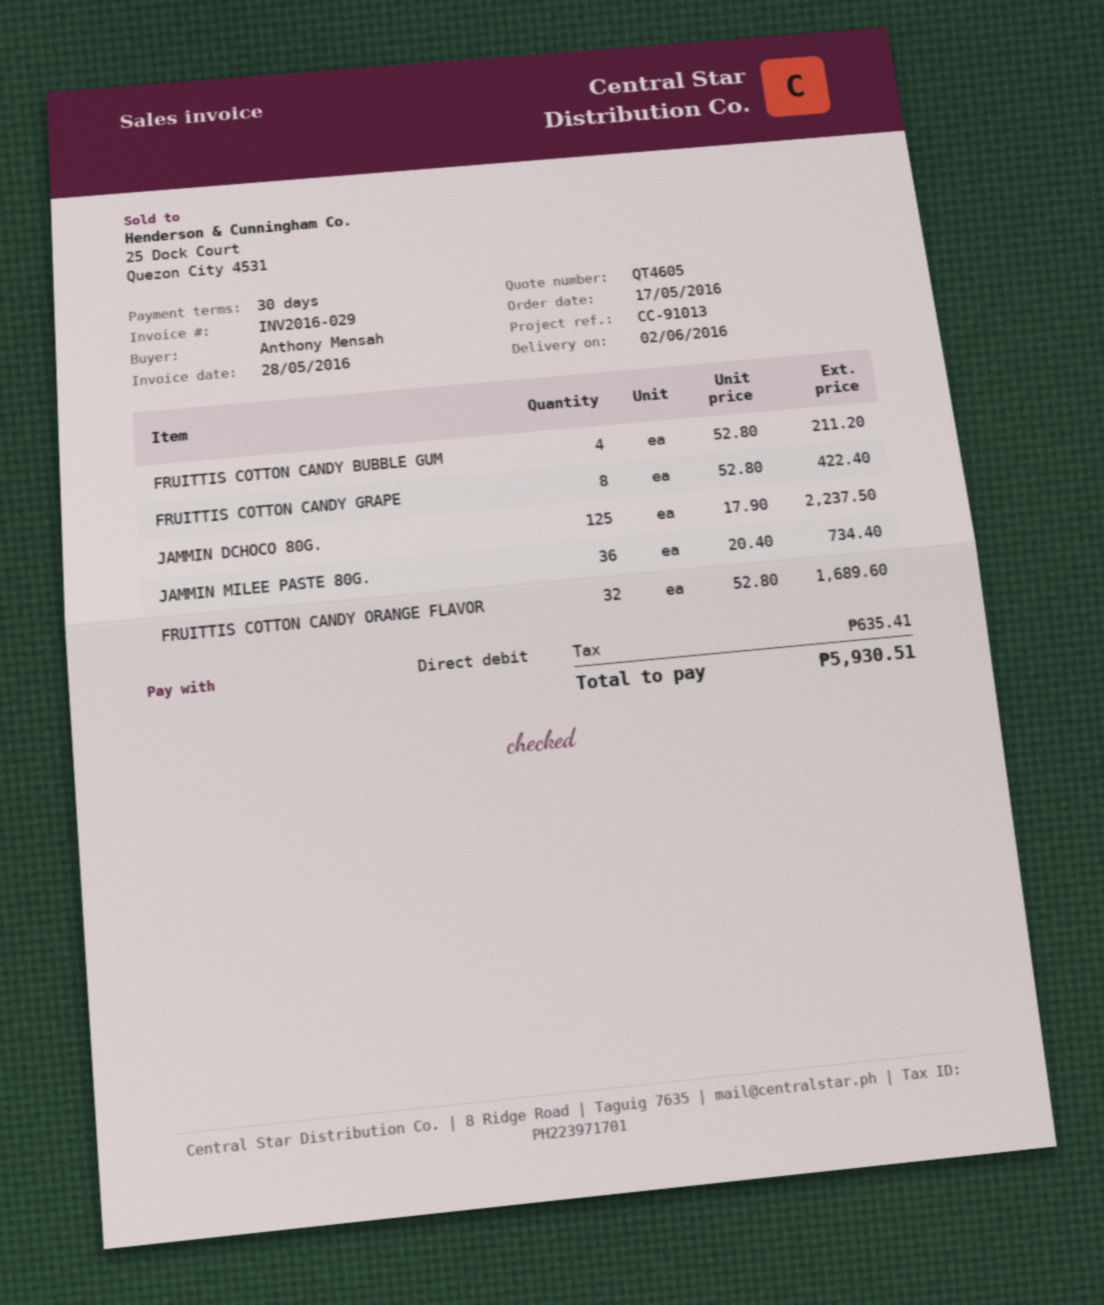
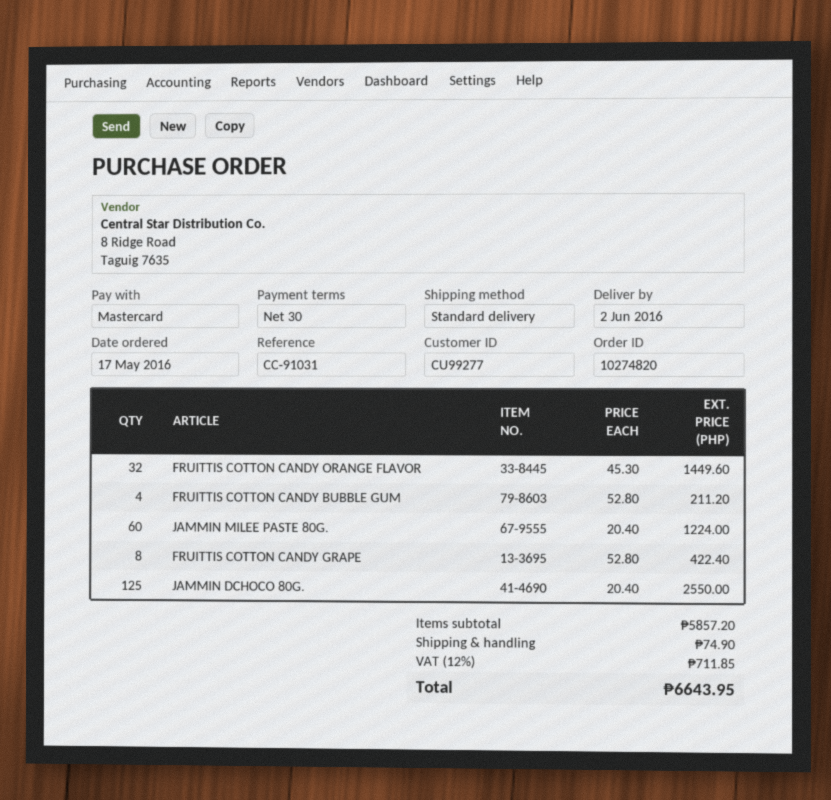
reference: CC-91013 -> CC-91031
payment method: direct debit -> Mastercard
JAMMIN DCHOCO 80G.: 125 x 17.90 = 2237.50 -> 125 x 20.40 = 2550.00
JAMMIN MILEE PASTE 80G.: 36 x 20.40 = 734.40 -> 60 x 20.40 = 1224.00
FRUITTIS COTTON CANDY ORANGE FLAVOR: 32 x 52.80 = 1689.60 -> 32 x 45.30 = 1449.60
shipping: none -> 74.90
tax: 635.41 -> 711.85
total: 5930.51 -> 6643.95

